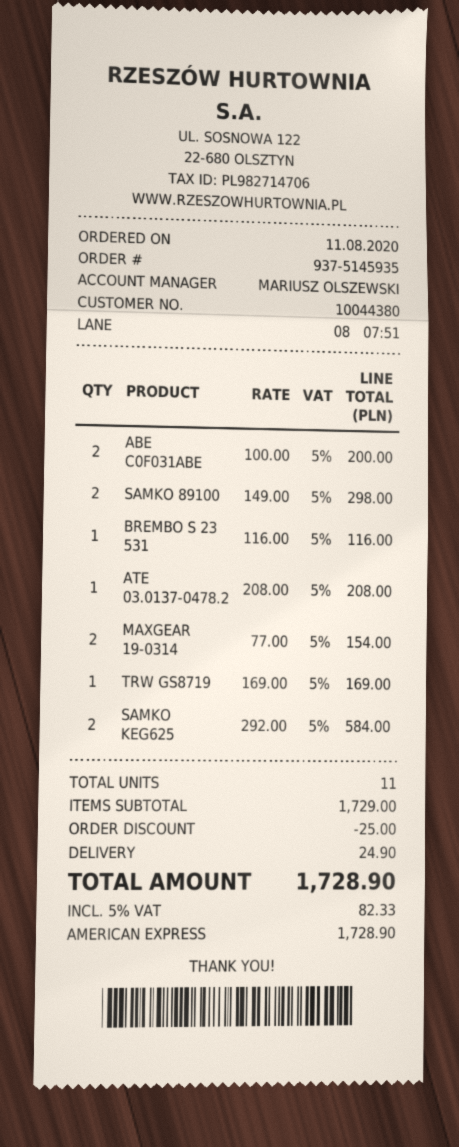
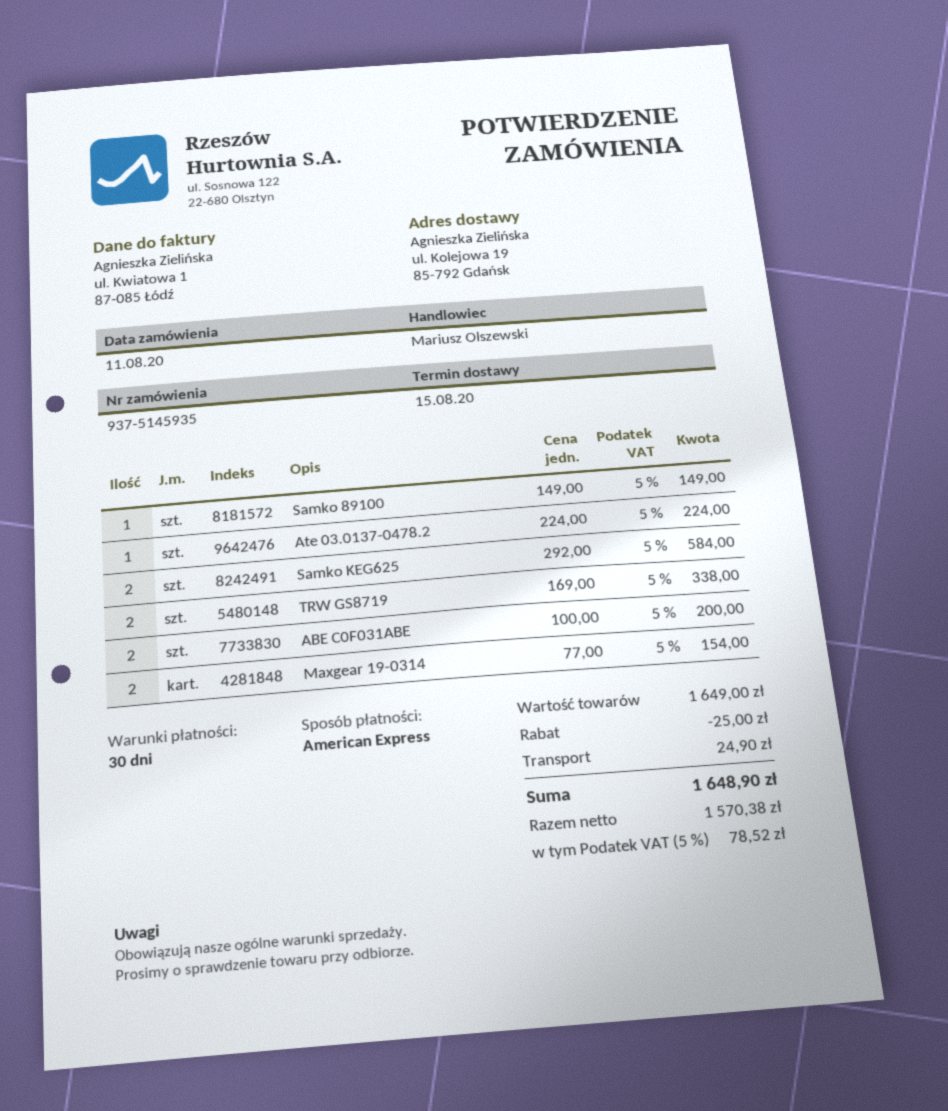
SAMKO 89100: 2 x 149.00 = 298.00 -> 1 x 149.00 = 149.00
BREMBO S 23 531: 1 x 116.00 = 116.00 -> none
ATE 03.0137-0478.2: 1 x 208.00 = 208.00 -> 1 x 224.00 = 224.00
TRW GS8719: 1 x 169.00 = 169.00 -> 2 x 169.00 = 338.00
subtotal: 1729.00 -> 1649.00
tax: 5% = 82.33 -> 5% = 78.52
total: 1728.90 -> 1648.90

